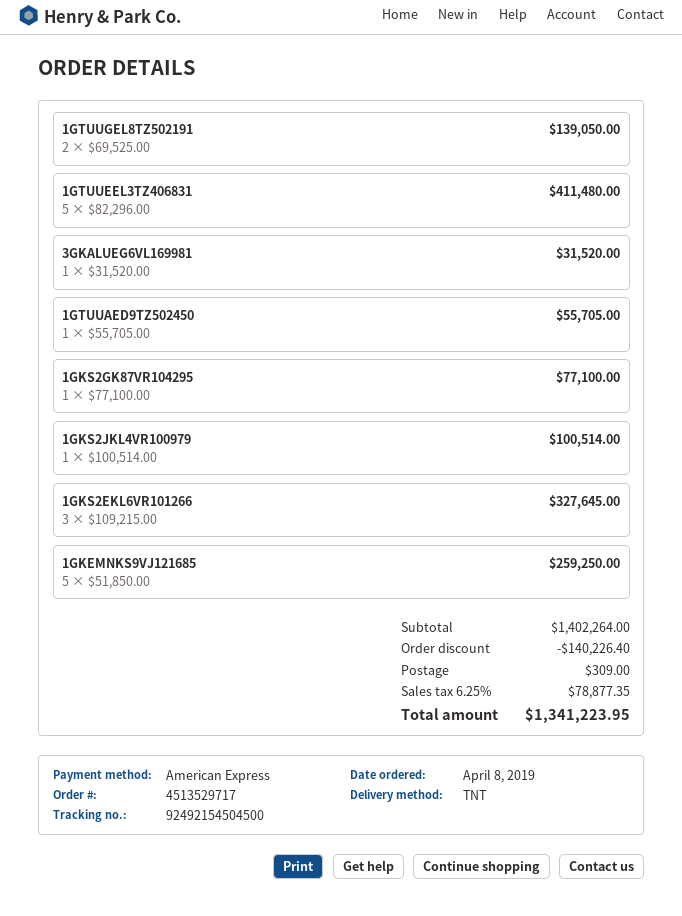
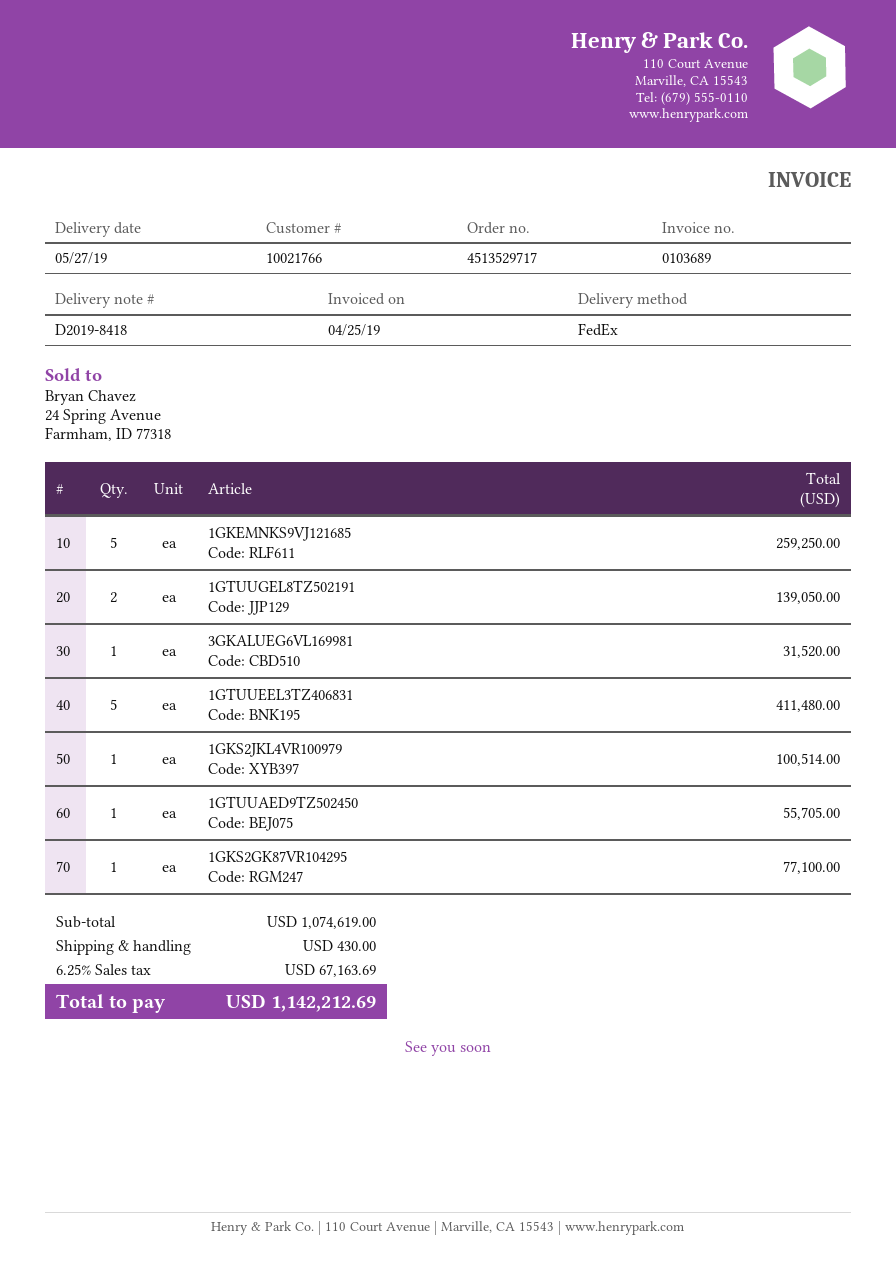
shipping method: TNT -> FedEx
1GKS2EKL6VR101266: 3 for 327645.00 -> none
subtotal: 1402264.00 -> 1074619.00
discount: 140226.40 -> none
shipping: 309.00 -> 430.00
tax: 6.25% = 78877.35 -> 6.25% = 67163.69
total: 1341223.95 -> 1142212.69

